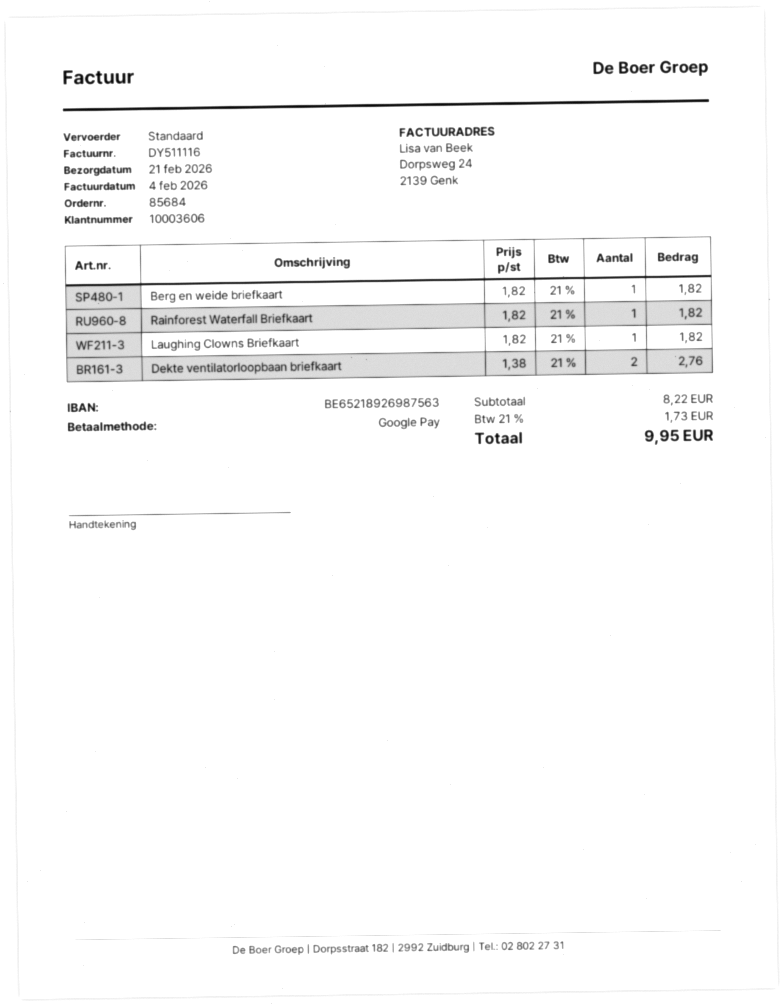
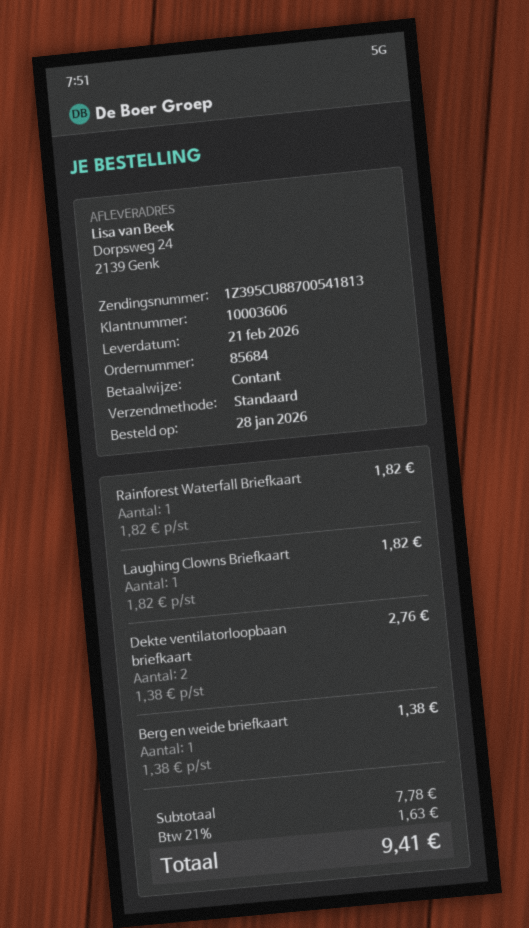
payment method: Google Pay -> cash
Berg en weide briefkaart: 1 x 1.82 = 1.82 -> 1 x 1.38 = 1.38
subtotal: 8.22 -> 7.78
tax: 21% = 1.73 -> 21% = 1.63
total: 9.95 -> 9.41

